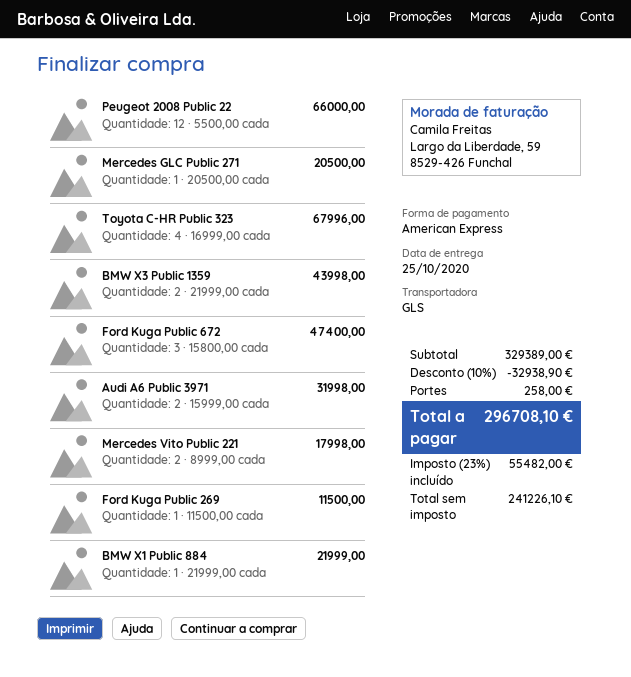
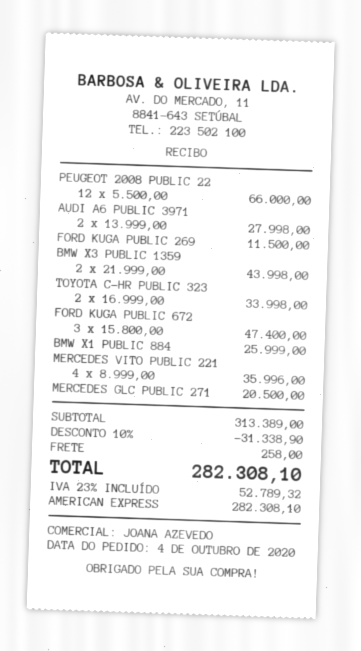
Toyota C-HR Public 323: 4 x 16999.00 = 67996.00 -> 2 x 16999.00 = 33998.00
Audi A6 Public 3971: 2 x 15999.00 = 31998.00 -> 2 x 13999.00 = 27998.00
Mercedes Vito Public 221: 2 x 8999.00 = 17998.00 -> 4 x 8999.00 = 35996.00
BMW X1 Public 884: 1 x 21999.00 = 21999.00 -> 1 x 25999.00 = 25999.00
subtotal: 329389.00 -> 313389.00
discount: 10% = 32938.90 -> 10% = 31338.90
tax: 23% = 55482.00 -> 23% = 52789.32
total: 296708.10 -> 282308.10

